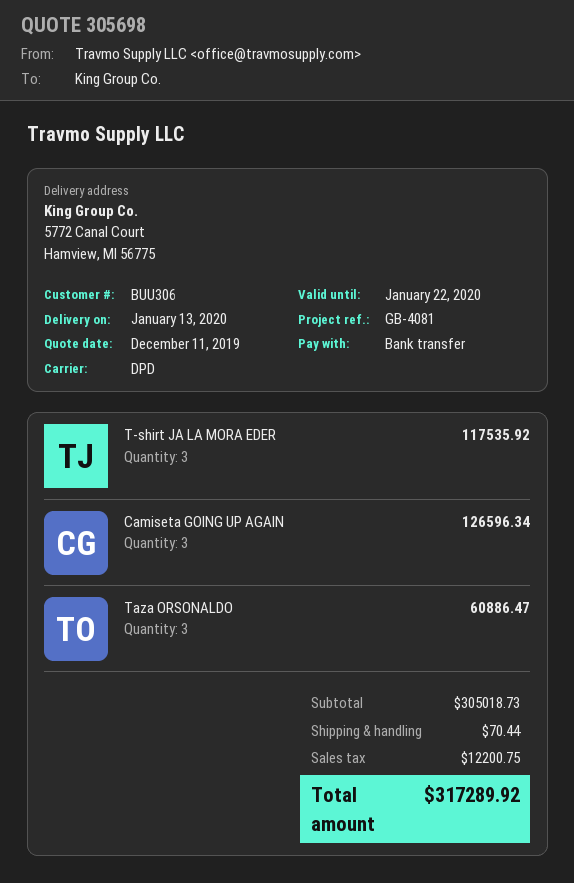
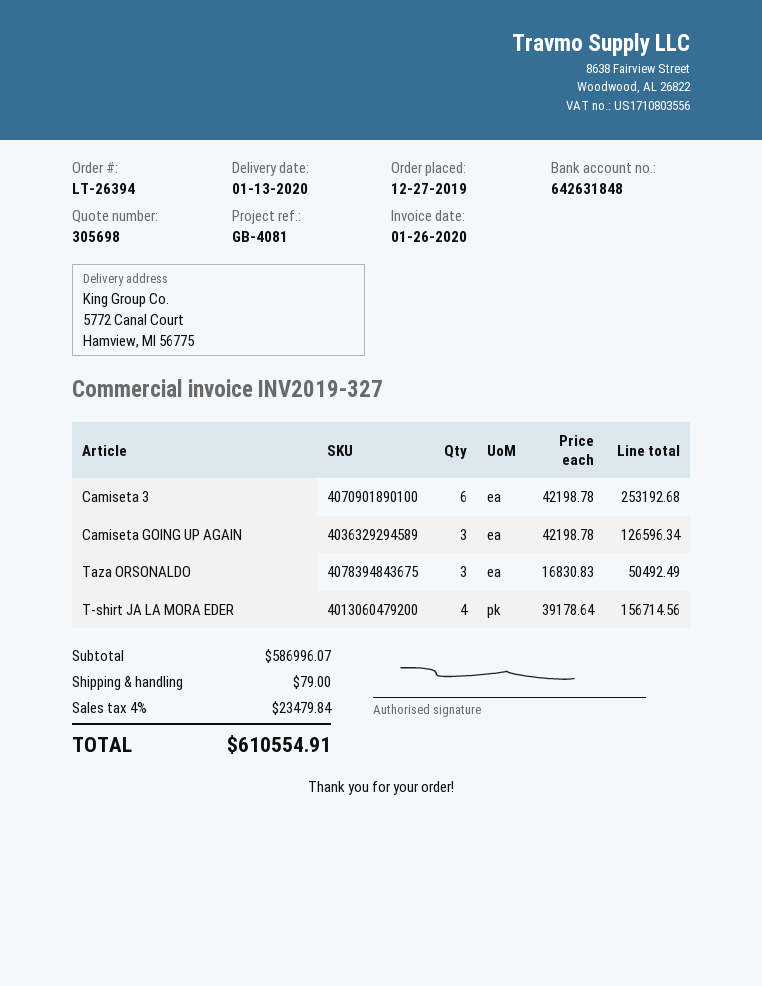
T-shirt JA LA MORA EDER: 3 for 117535.92 -> 4 for 156714.56
Taza ORSONALDO: 3 for 60886.47 -> 3 for 50492.49
Camiseta 3: none -> 6 for 253192.68
subtotal: 305018.73 -> 586996.07
shipping: 70.44 -> 79.00
tax: 12200.75 -> 23479.84
total: 317289.92 -> 610554.91

